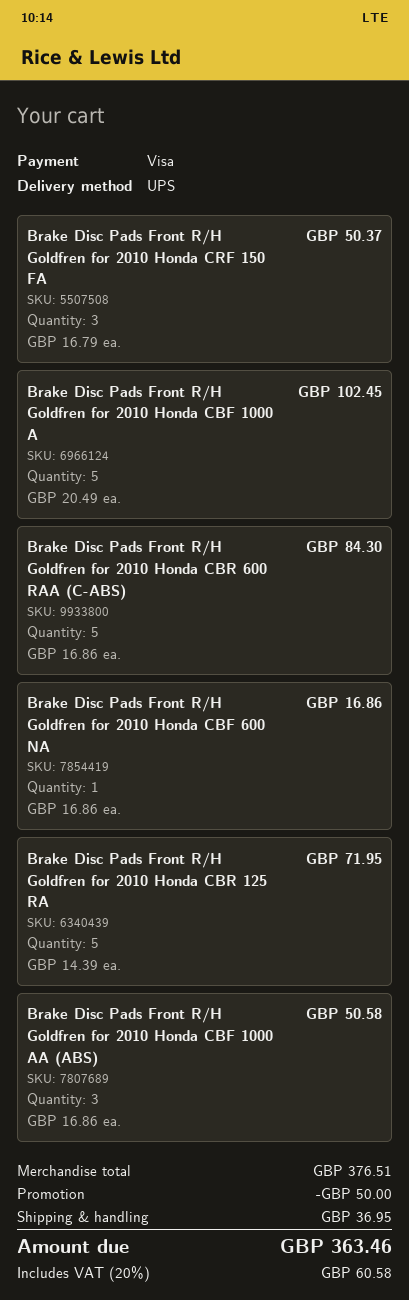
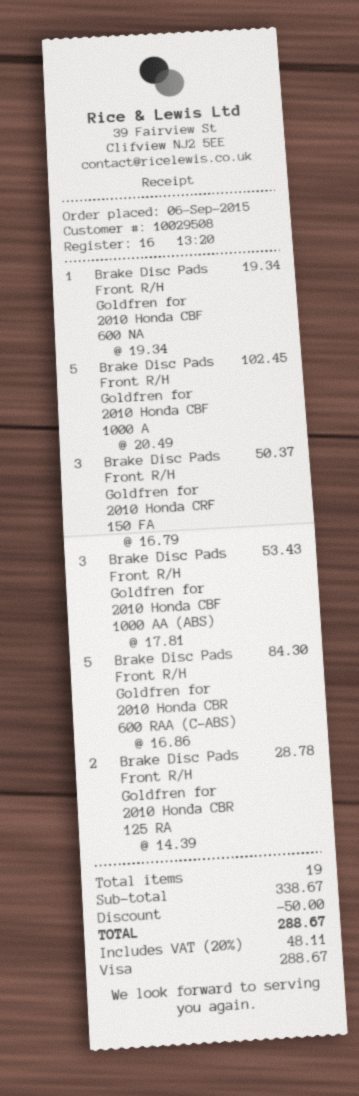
Brake Disc Pads Front R/H Goldfren for 2010 Honda CBF 600 NA: 1 x 16.86 = 16.86 -> 1 x 19.34 = 19.34
Brake Disc Pads Front R/H Goldfren for 2010 Honda CBR 125 RA: 5 x 14.39 = 71.95 -> 2 x 14.39 = 28.78
Brake Disc Pads Front R/H Goldfren for 2010 Honda CBF 1000 AA (ABS): 3 x 16.86 = 50.58 -> 3 x 17.81 = 53.43
subtotal: 376.51 -> 338.67
shipping: 36.95 -> none
tax: 20% = 60.58 -> 20% = 48.11
total: 363.46 -> 288.67

